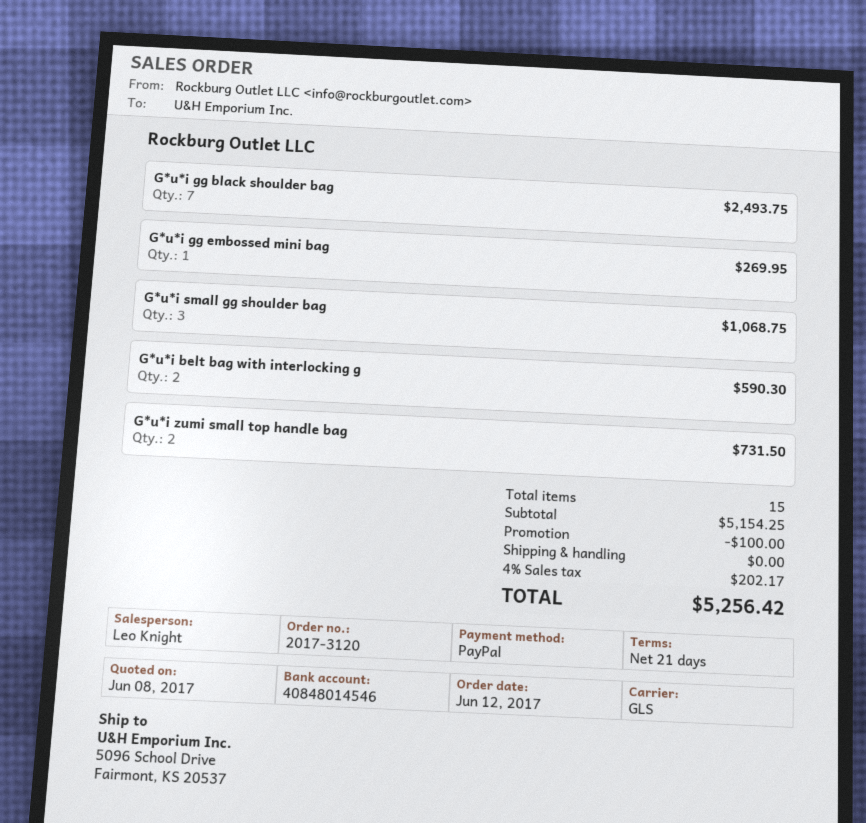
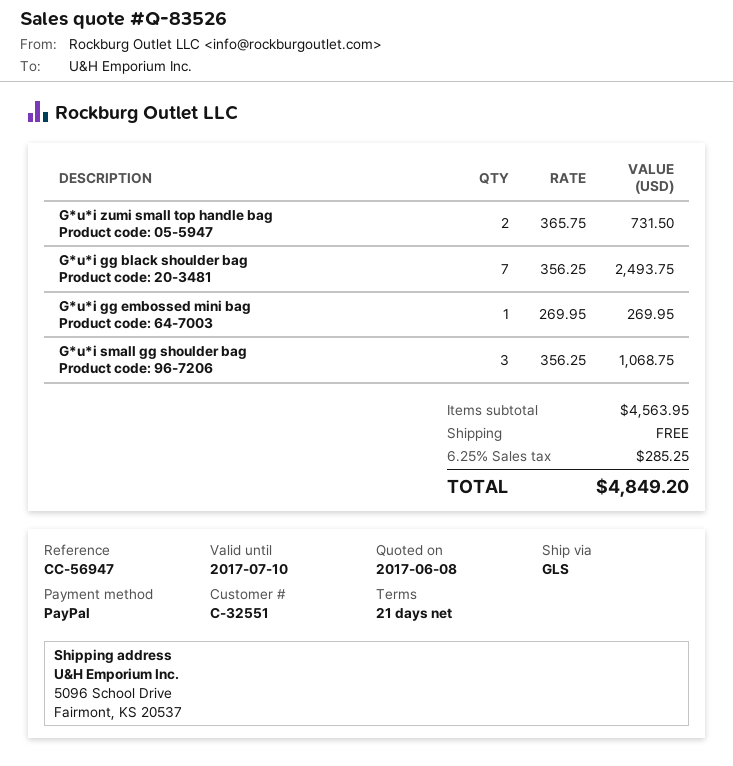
G*u*i belt bag with interlocking g: 2 for 590.30 -> none
subtotal: 5154.25 -> 4563.95
discount: 100.00 -> none
tax: 4% = 202.17 -> 6.25% = 285.25
total: 5256.42 -> 4849.20

